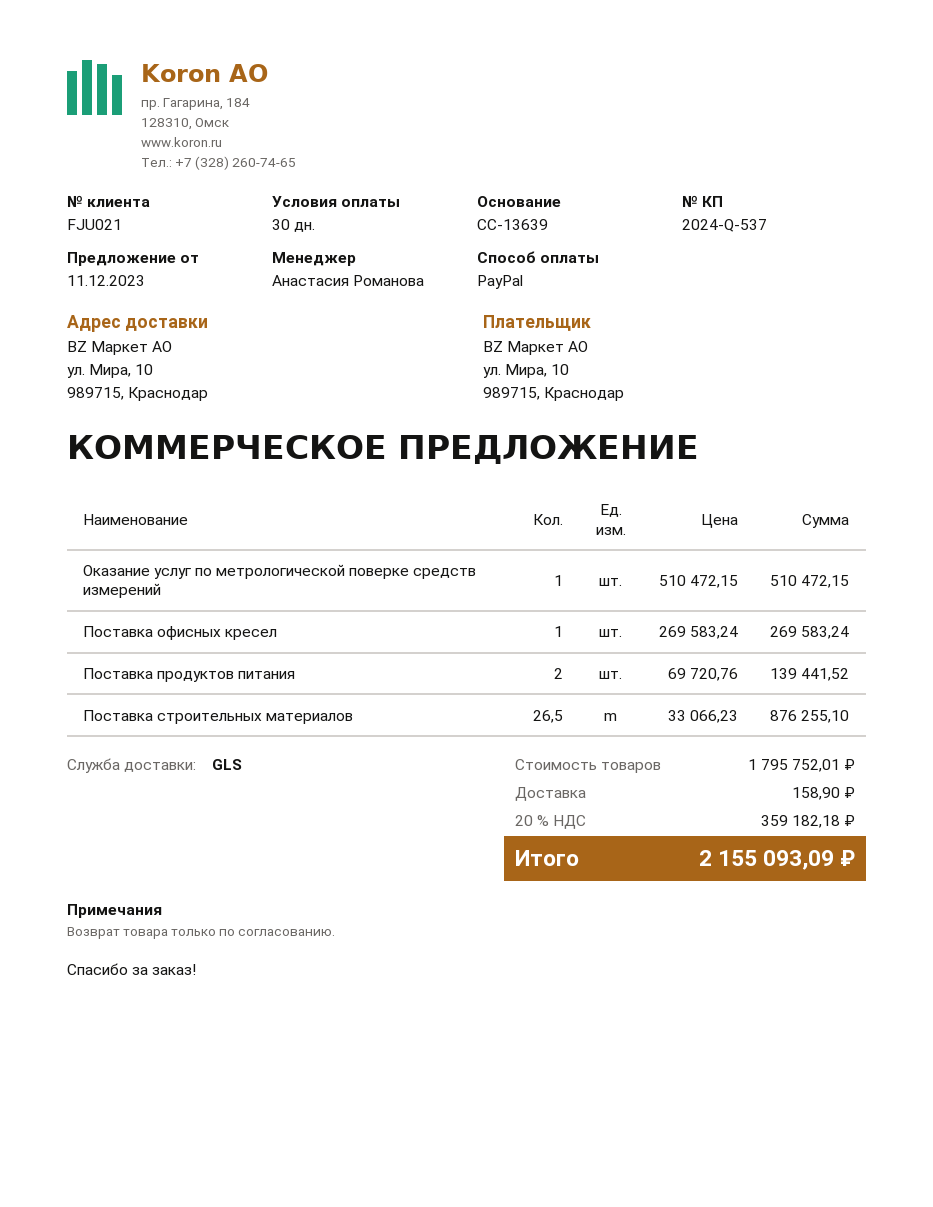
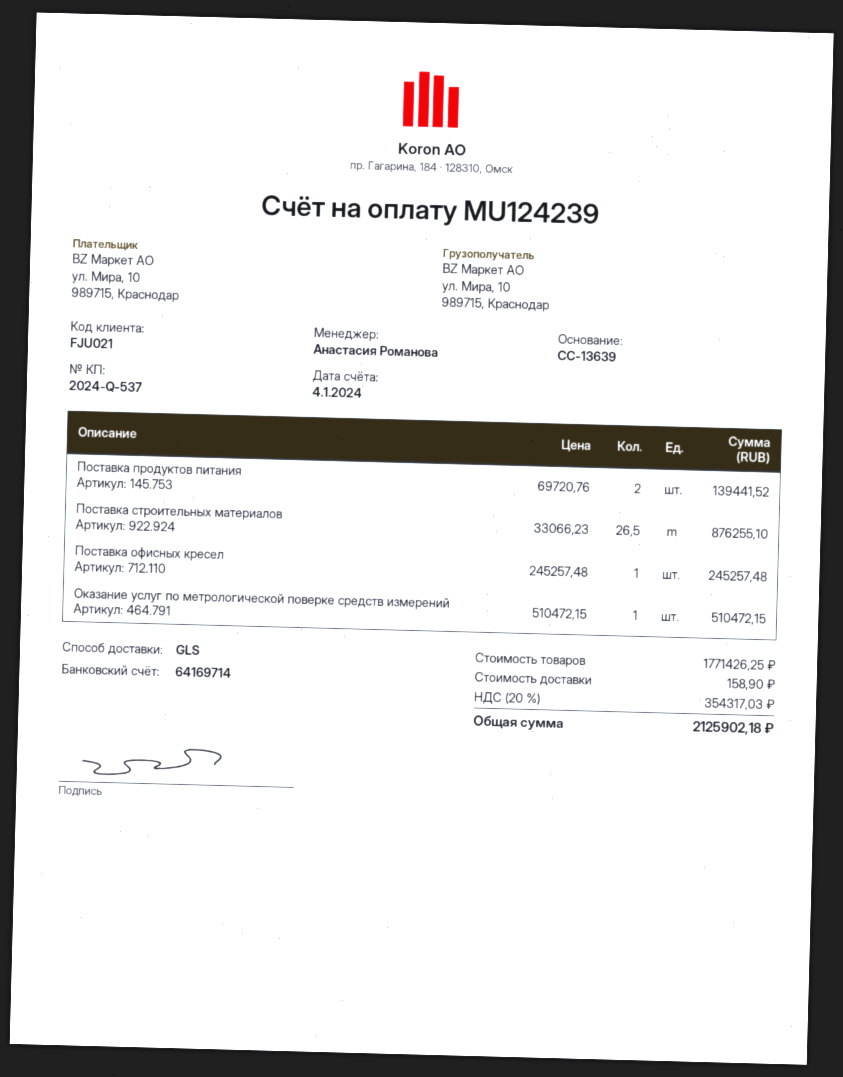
Поставка офисных кресел: 1 x 269583.24 = 269583.24 -> 1 x 245257.48 = 245257.48
subtotal: 1795752.01 -> 1771426.25
tax: 20% = 359182.18 -> 20% = 354317.03
total: 2155093.09 -> 2125902.18

